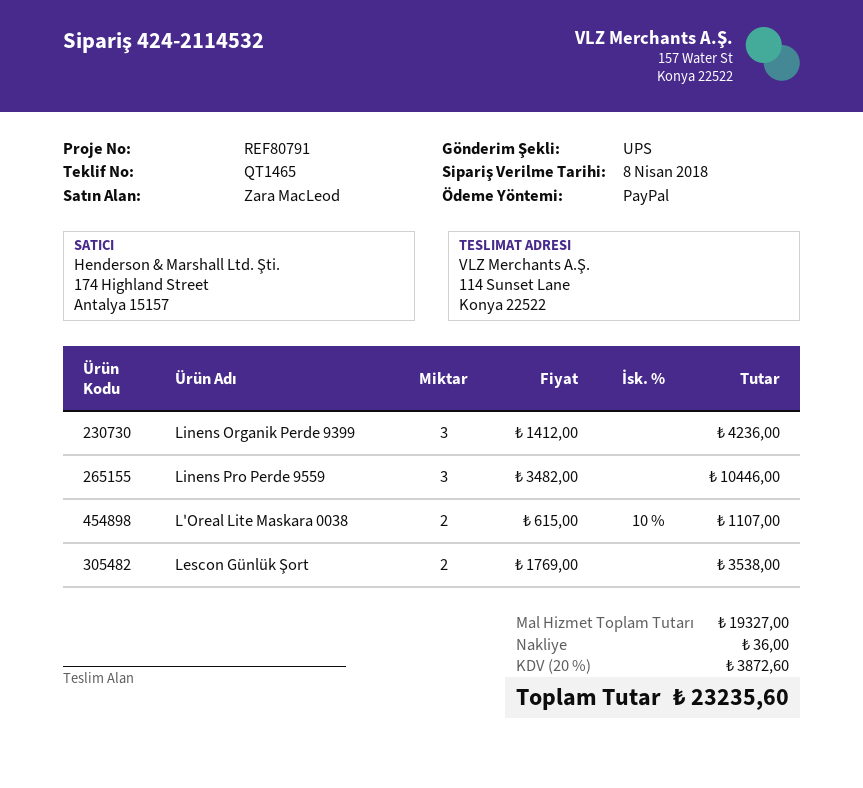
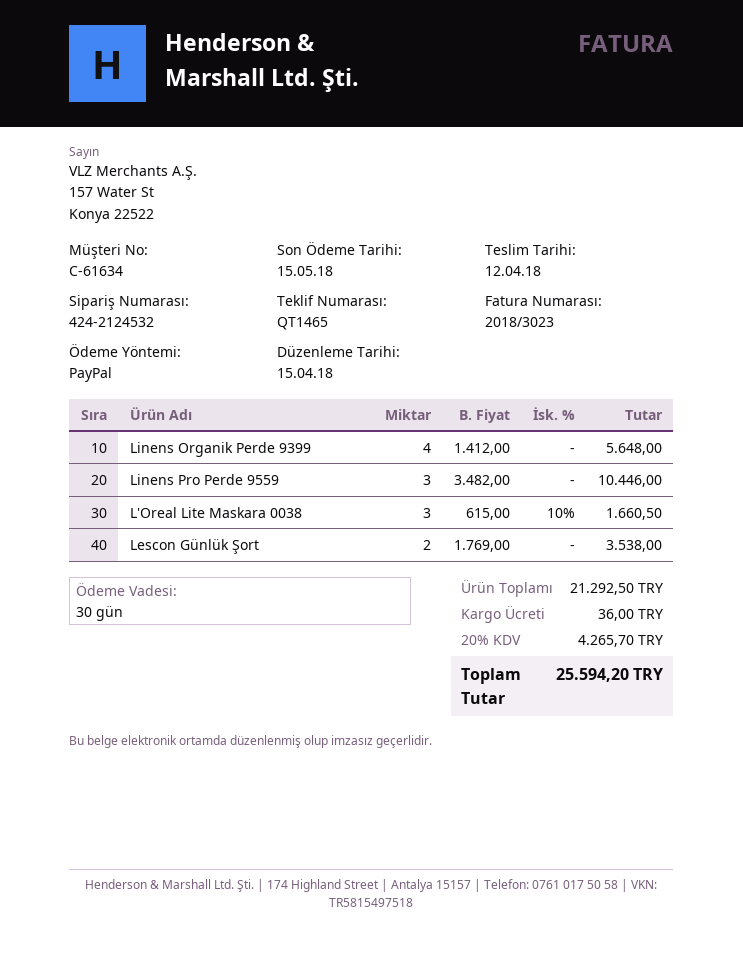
order number: 424-2114532 -> 424-2124532
Linens Organik Perde 9399: 3 x 1412.00 = 4236.00 -> 4 x 1412.00 = 5648.00
L'Oreal Lite Maskara 0038: 2 x 615.00 - 10% = 1107.00 -> 3 x 615.00 - 10% = 1660.50
subtotal: 19327.00 -> 21292.50
tax: 20% = 3872.60 -> 20% = 4265.70
total: 23235.60 -> 25594.20

